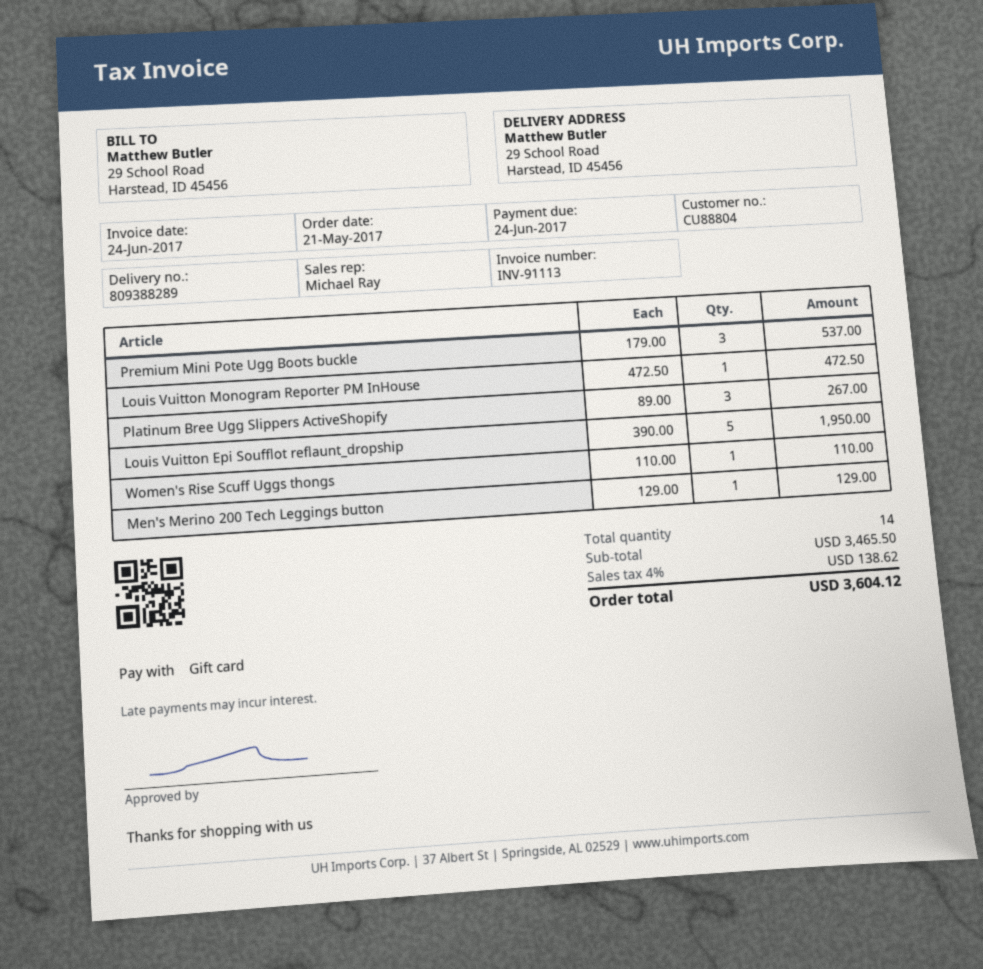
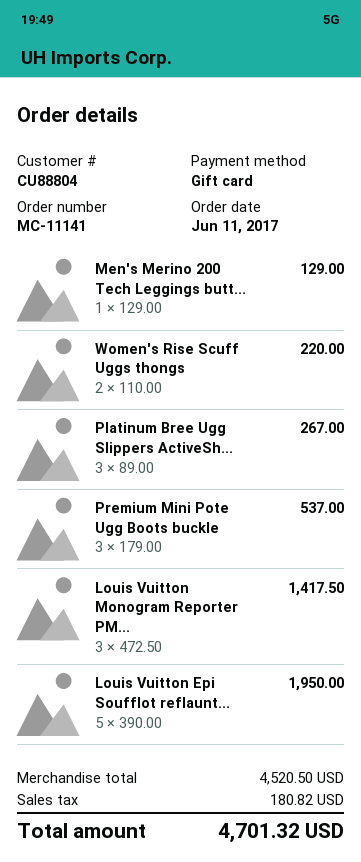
order date: 2017-05-21 -> 2017-06-11
Louis Vuitton Monogram Reporter PM InHouse: 1 x 472.50 = 472.50 -> 3 x 472.50 = 1417.50
Women's Rise Scuff Uggs thongs: 1 x 110.00 = 110.00 -> 2 x 110.00 = 220.00
subtotal: 3465.50 -> 4520.50
tax: 138.62 -> 180.82
total: 3604.12 -> 4701.32

